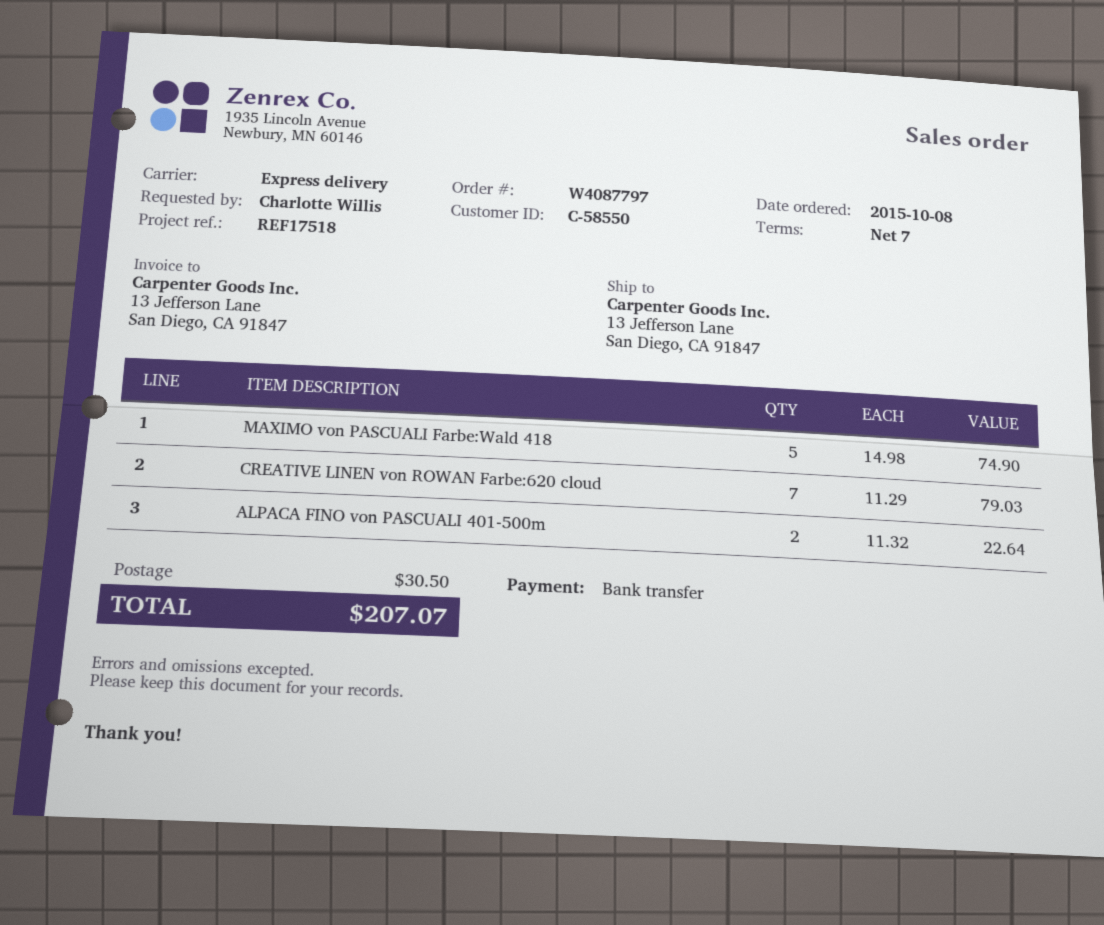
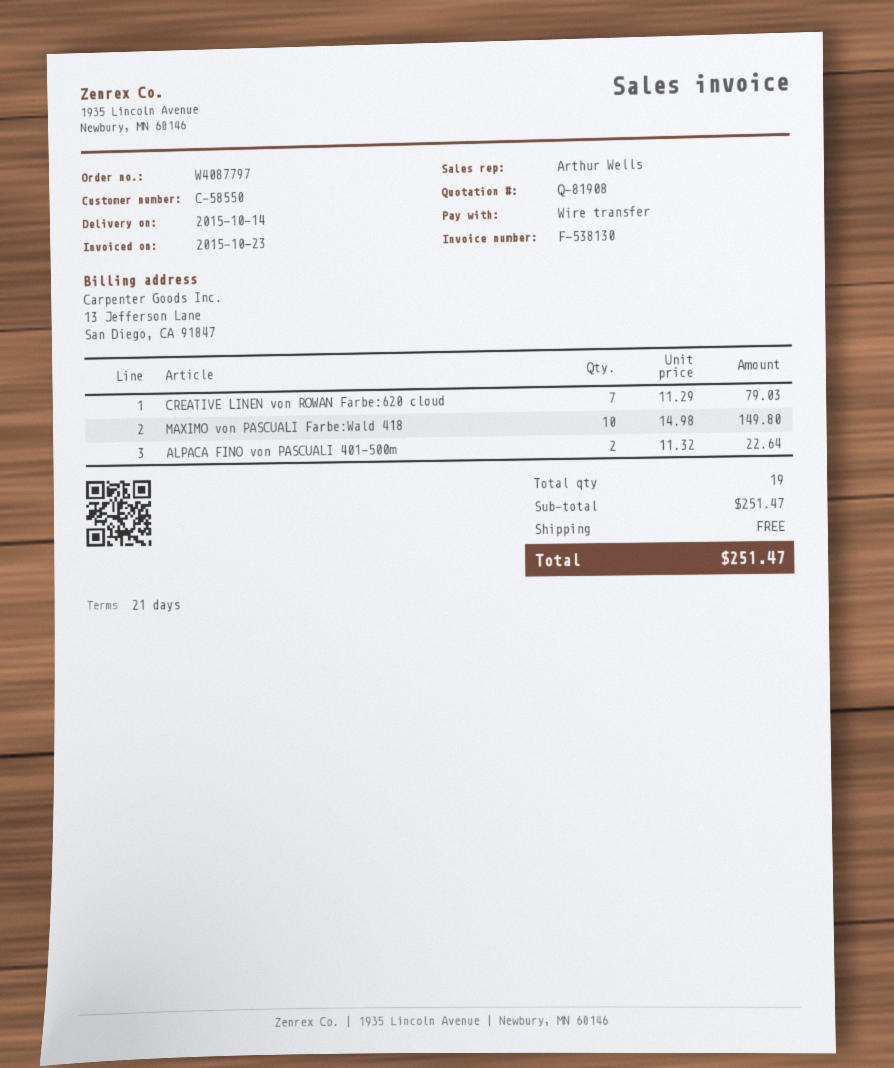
payment terms: 7 days -> 21 days
MAXIMO von PASCUALI Farbe:Wald 418: 5 x 14.98 = 74.90 -> 10 x 14.98 = 149.80
shipping: 30.50 -> 0.00
total: 207.07 -> 251.47

